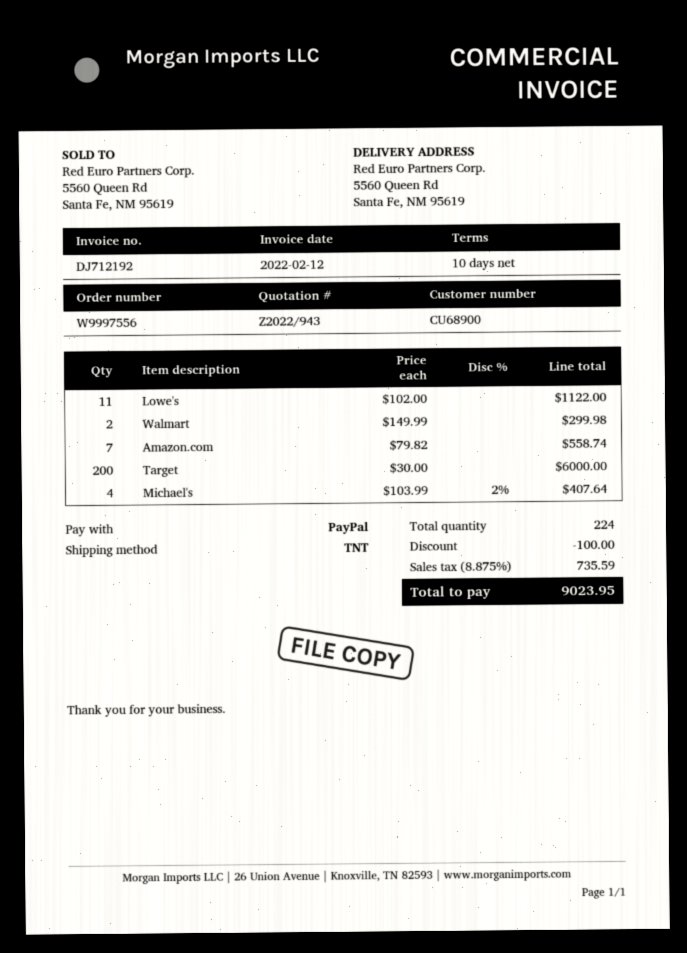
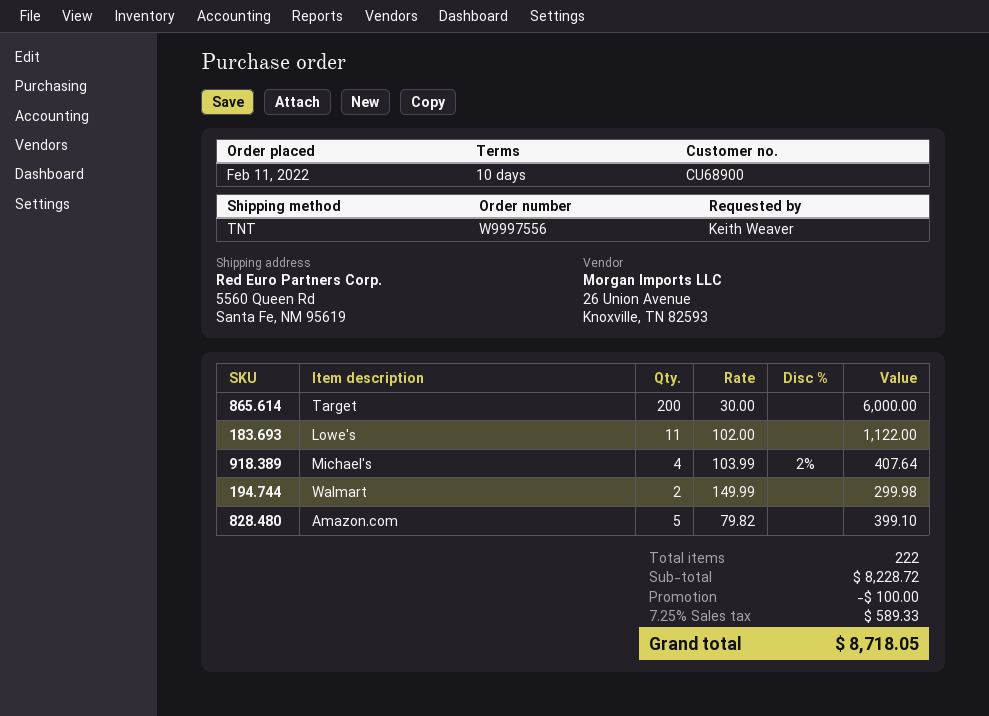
Amazon.com: 7 x 79.82 = 558.74 -> 5 x 79.82 = 399.10
total quantity: 224 -> 222
tax: 8.875% = 735.59 -> 7.25% = 589.33
total: 9023.95 -> 8718.05

